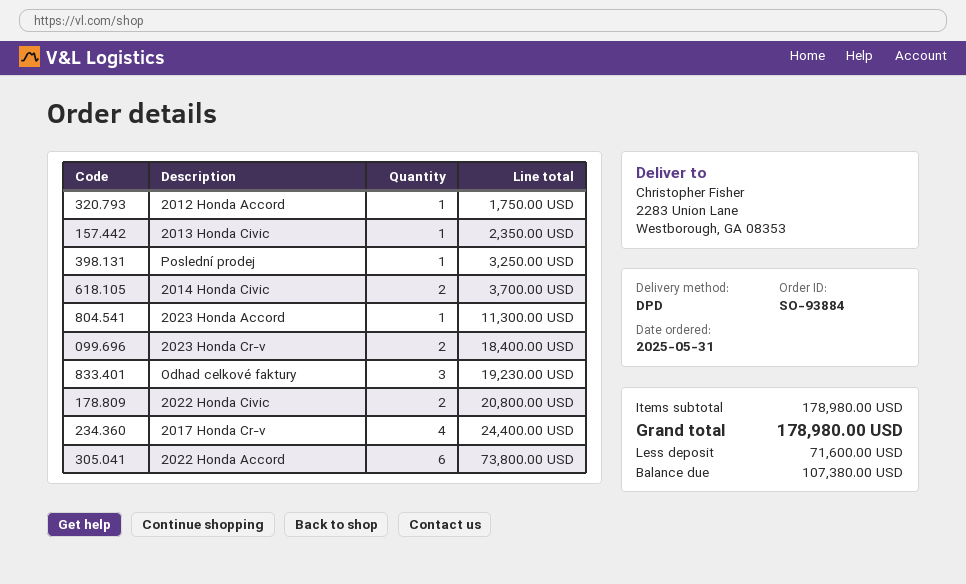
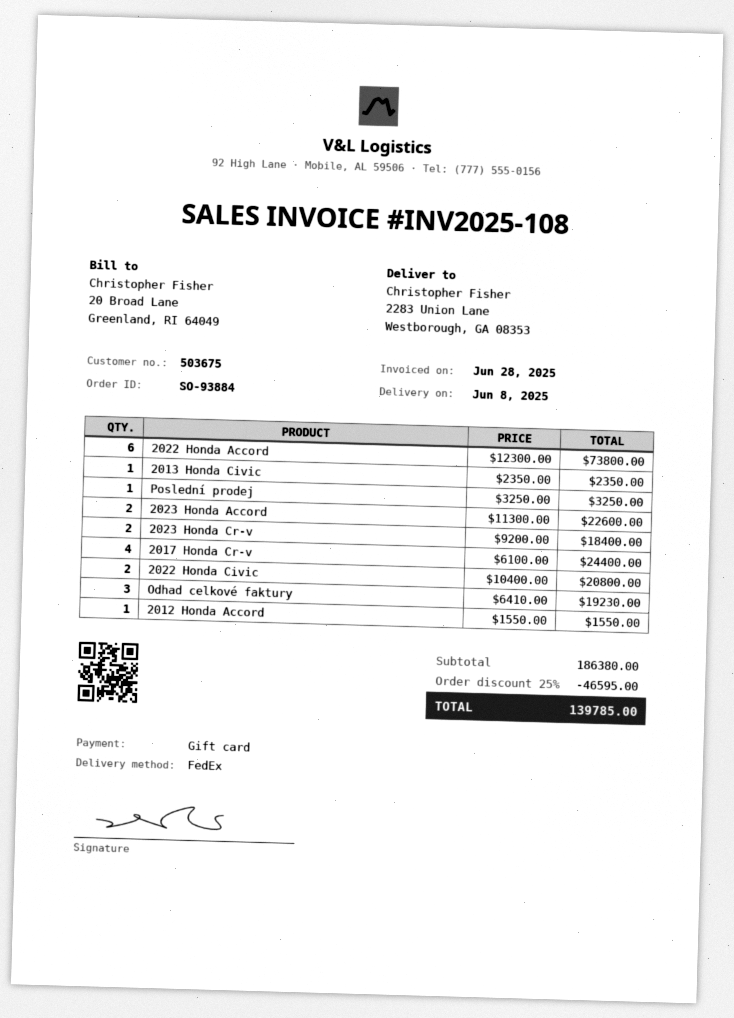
shipping method: DPD -> FedEx
2012 Honda Accord: 1 for 1750.00 -> 1 for 1550.00
2014 Honda Civic: 2 for 3700.00 -> none
2023 Honda Accord: 1 for 11300.00 -> 2 for 22600.00
subtotal: 178980.00 -> 186380.00
discount: none -> 25% = 46595.00
total: 178980.00 -> 139785.00

